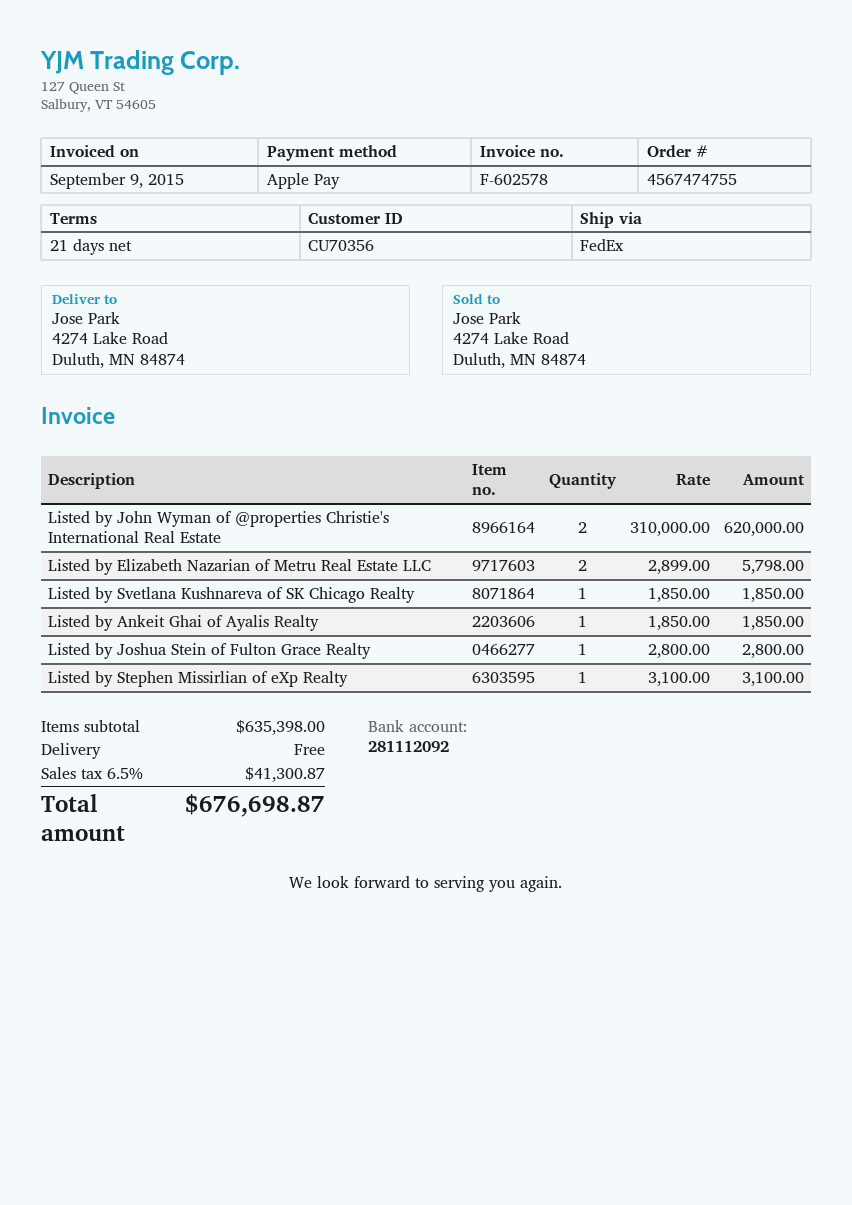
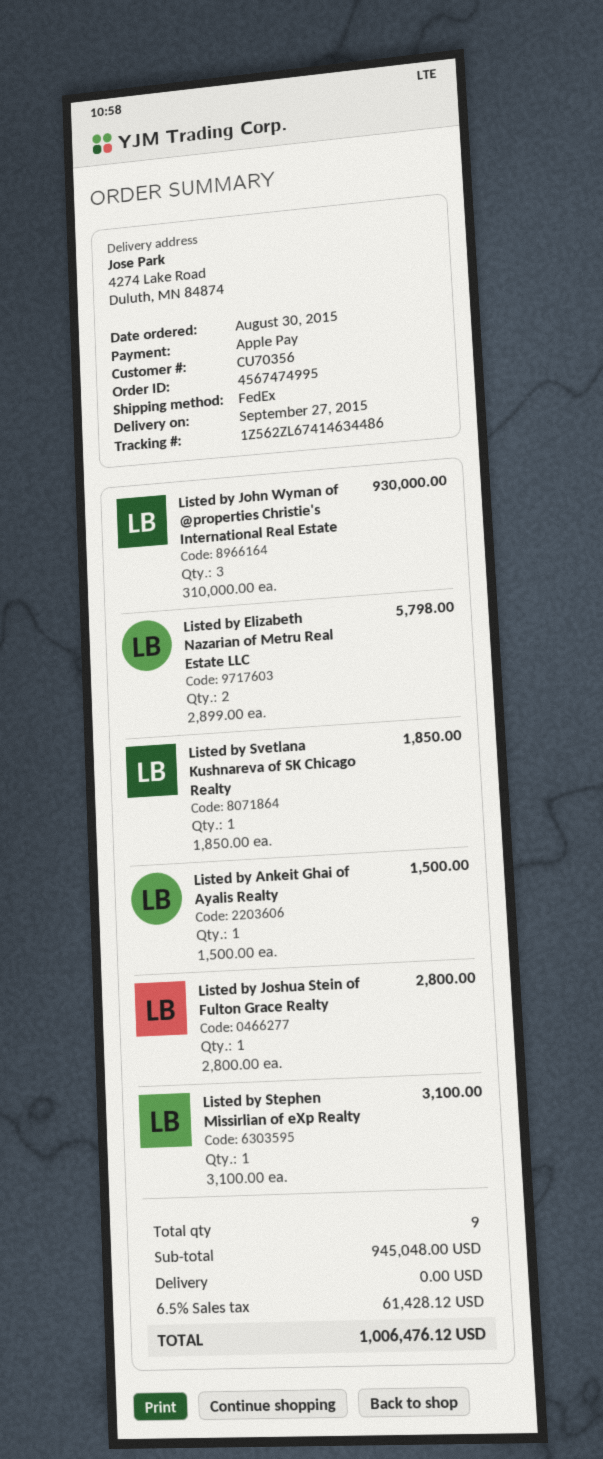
order number: 4567474755 -> 4567474995
Listed by John Wyman of @properties Christie's International Real Estate: 2 x 310000.00 = 620000.00 -> 3 x 310000.00 = 930000.00
Listed by Ankeit Ghai of Ayalis Realty: 1 x 1850.00 = 1850.00 -> 1 x 1500.00 = 1500.00
subtotal: 635398.00 -> 945048.00
tax: 6.5% = 41300.87 -> 6.5% = 61428.12
total: 676698.87 -> 1006476.12

